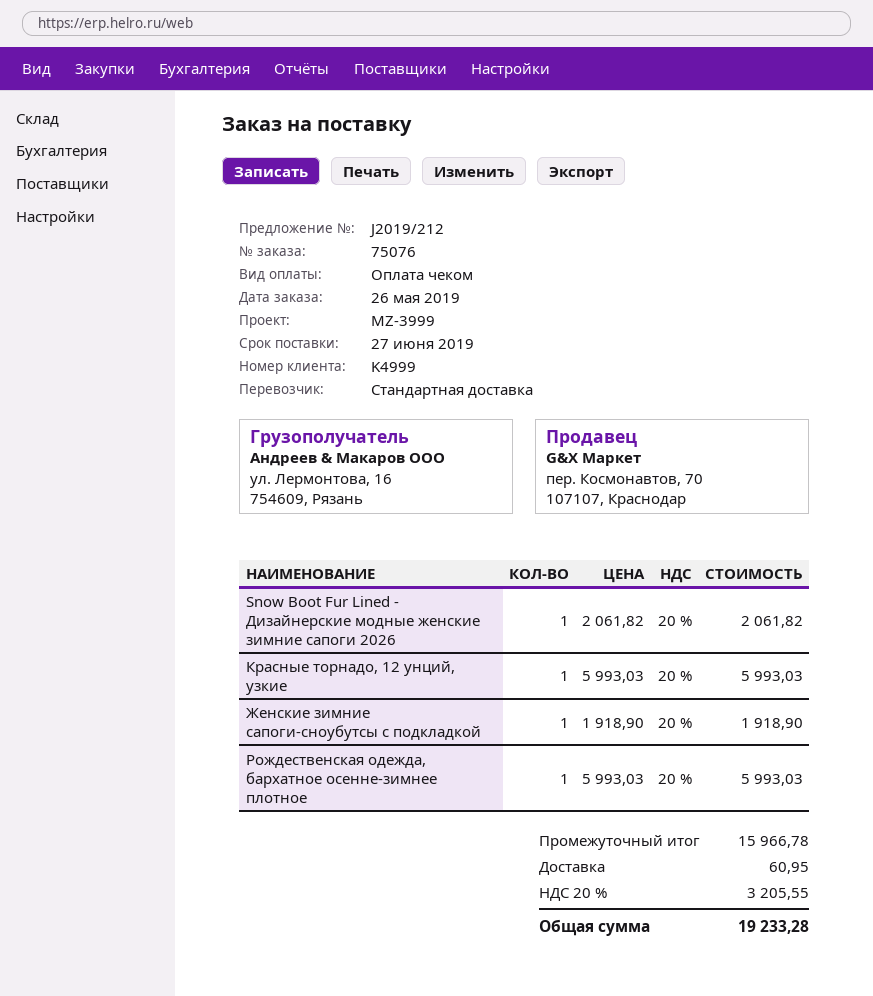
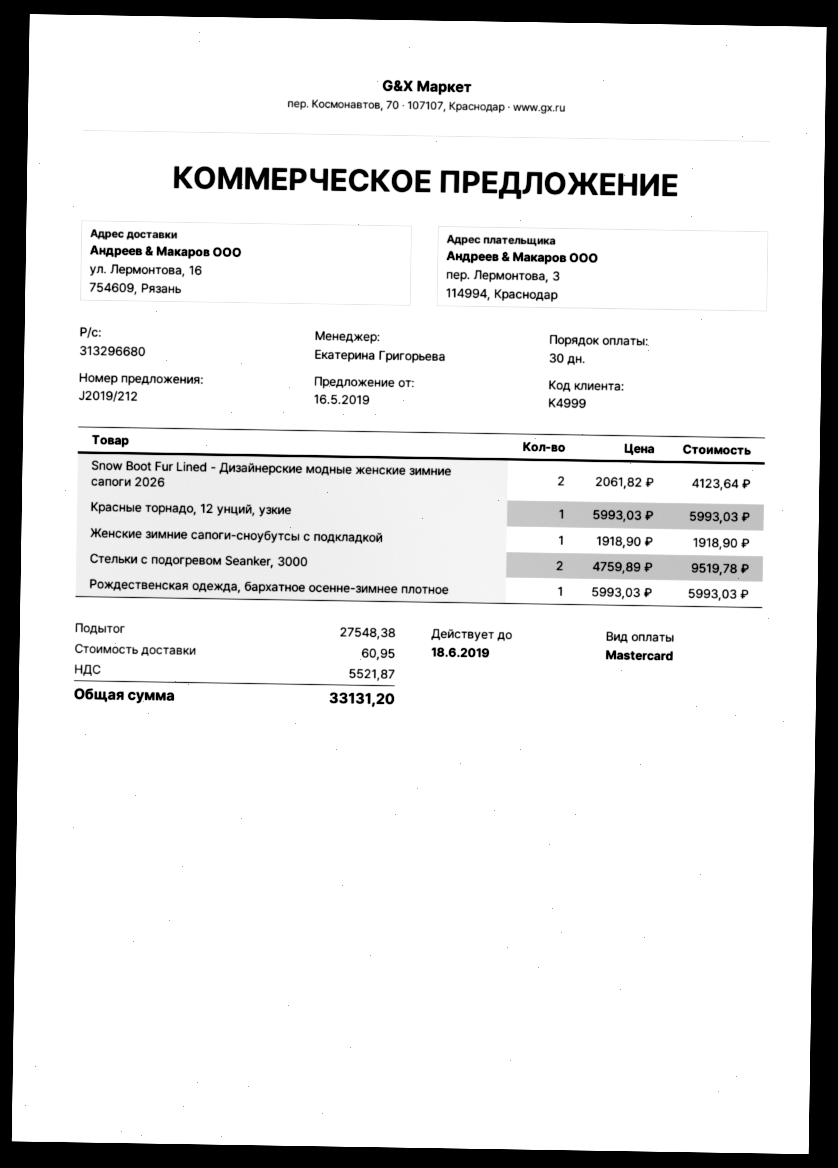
payment method: cheque -> Mastercard
Snow Boot Fur Lined - Дизайнерские модные женские зимние сапоги 2026: 1 x 2061.82 = 2061.82 -> 2 x 2061.82 = 4123.64
Стельки с подогревом Seanker, 3000: none -> 2 x 4759.89 = 9519.78
subtotal: 15966.78 -> 27548.38
tax: 3205.55 -> 5521.87
total: 19233.28 -> 33131.20

